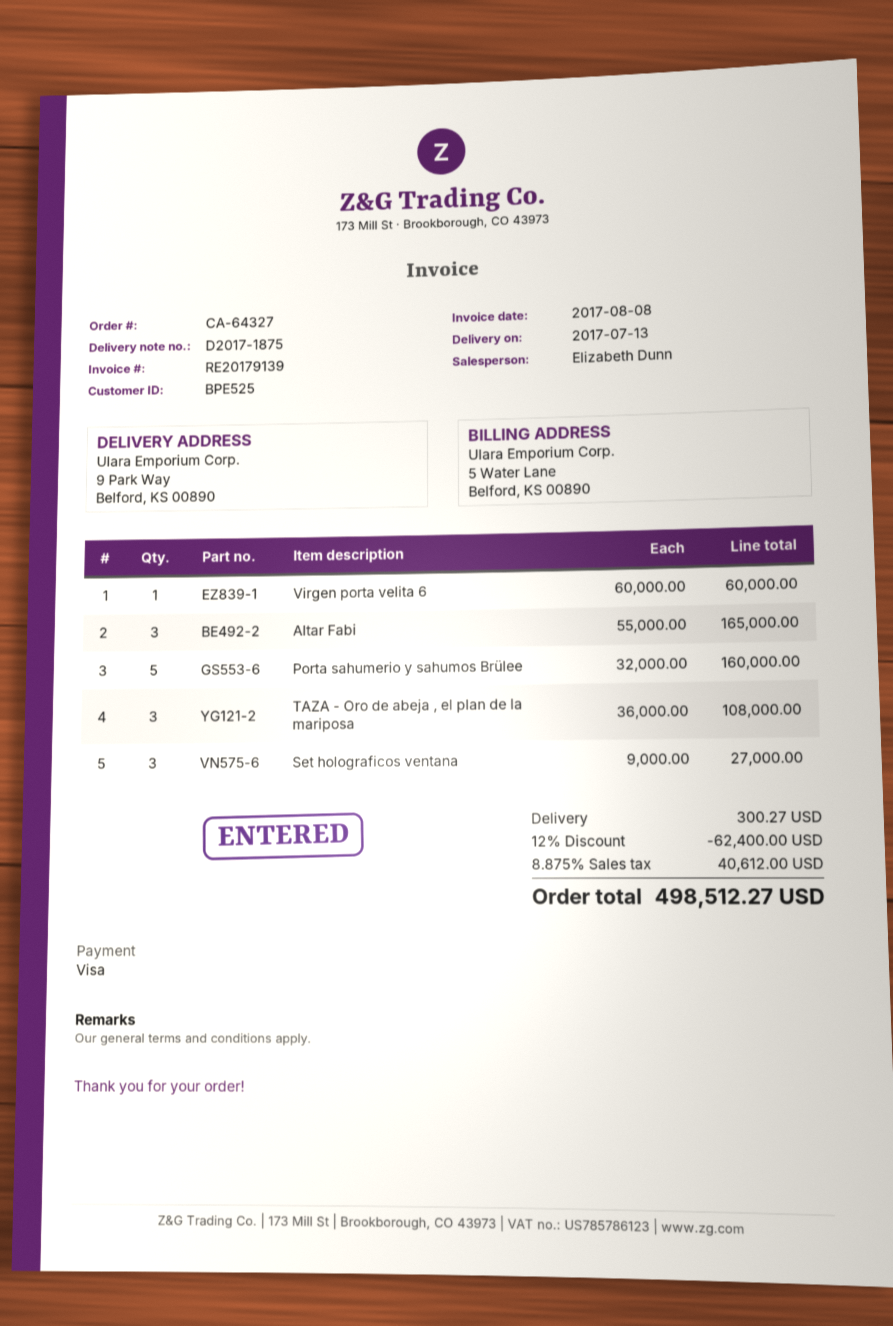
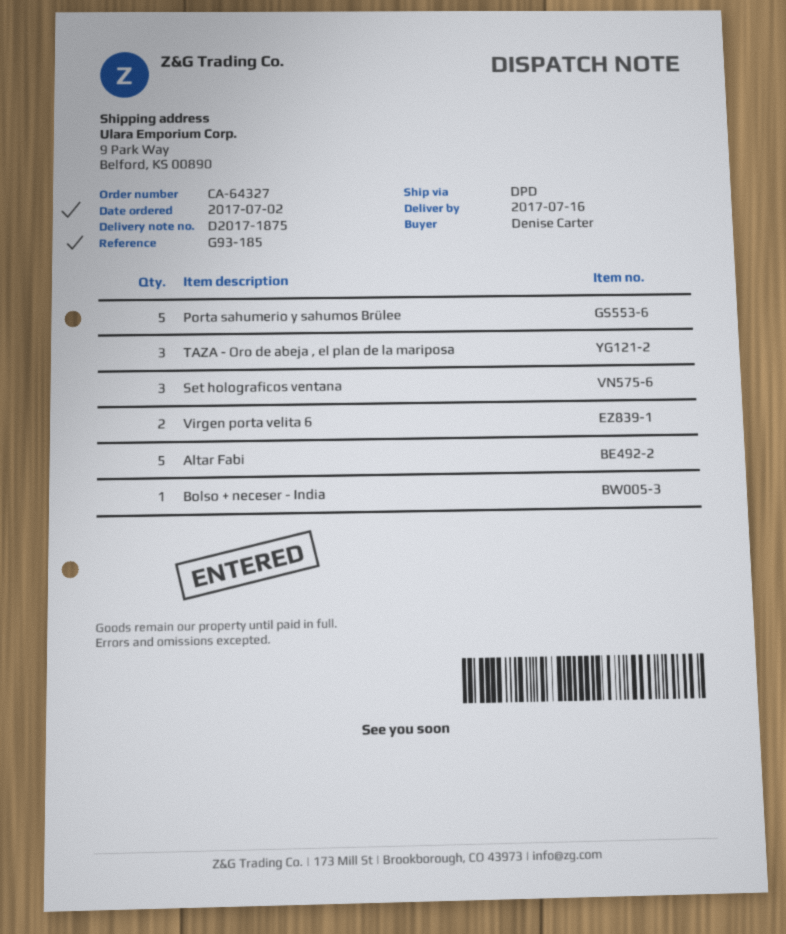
delivery date: 2017-07-13 -> 2017-07-16
Virgen porta velita 6: 1 -> 2
Altar Fabi: 3 -> 5
Bolso + neceser - India: none -> 1

